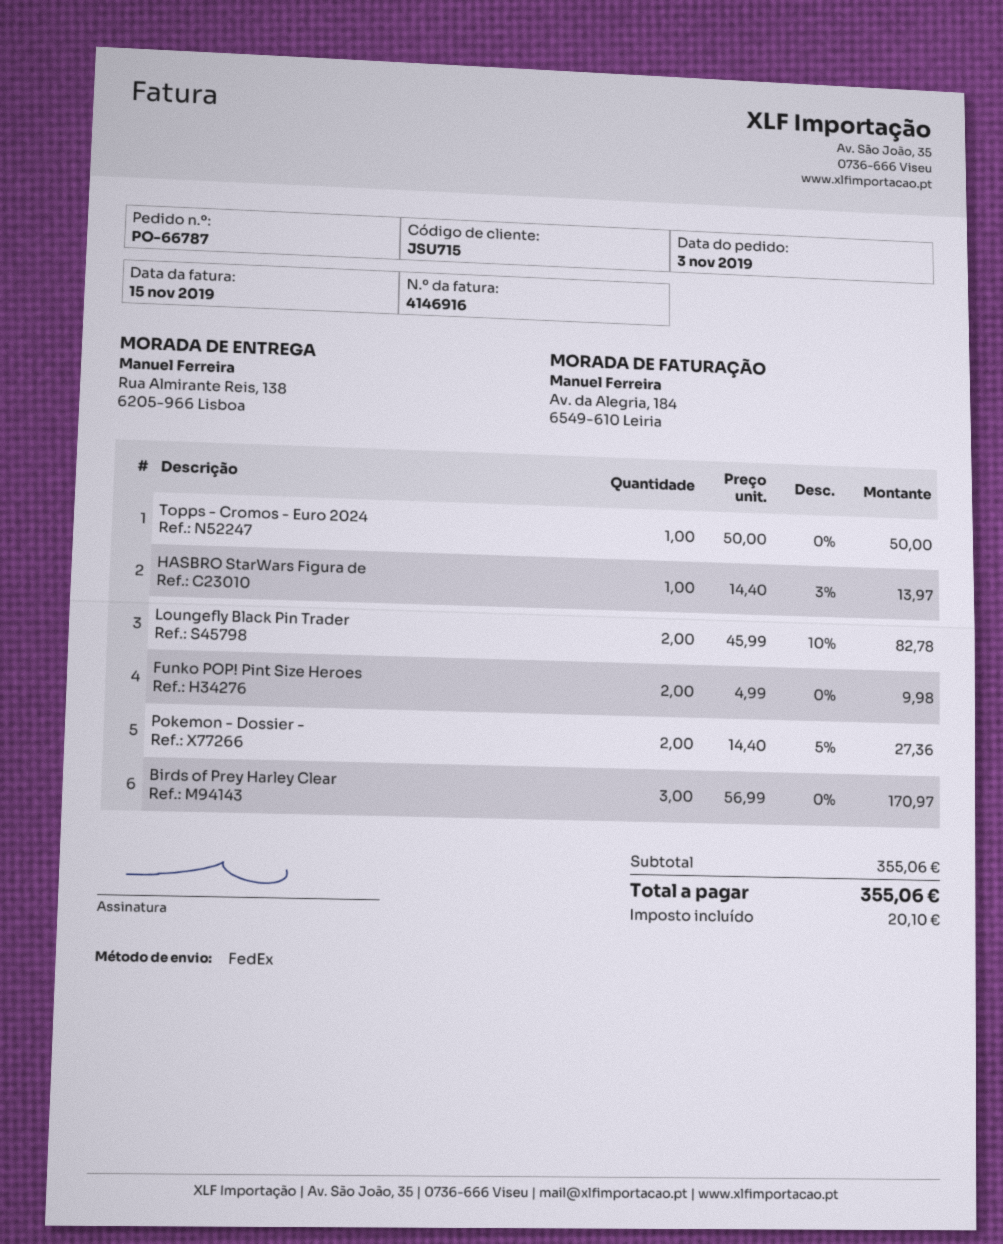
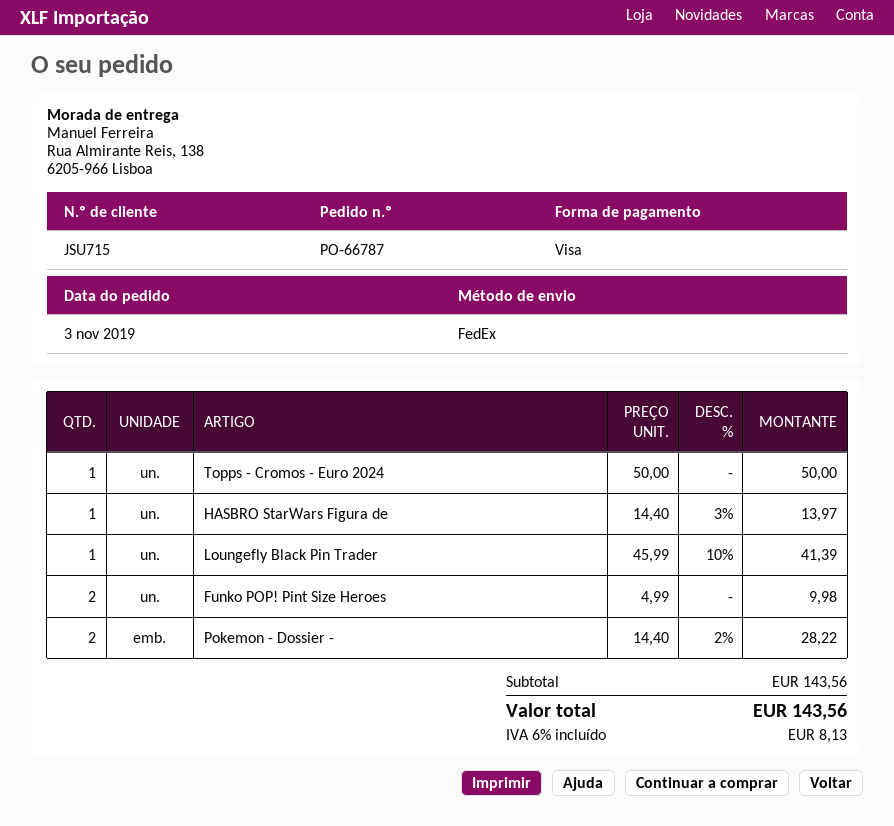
Loungefly Black Pin Trader: 2 x 45.99 - 10% = 82.78 -> 1 x 45.99 - 10% = 41.39
Pokemon - Dossier -: 2 x 14.40 - 5% = 27.36 -> 2 x 14.40 - 2% = 28.22
Birds of Prey Harley Clear: 3 x 56.99 = 170.97 -> none
subtotal: 355.06 -> 143.56
tax: 20.10 -> 8.13
total: 355.06 -> 143.56

